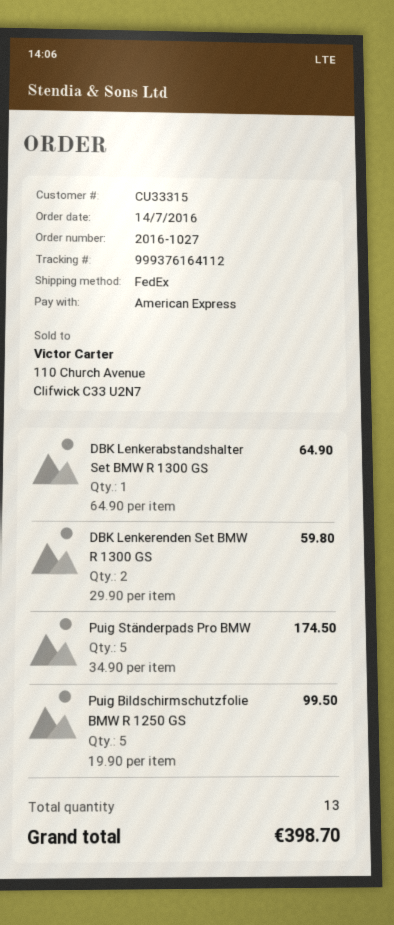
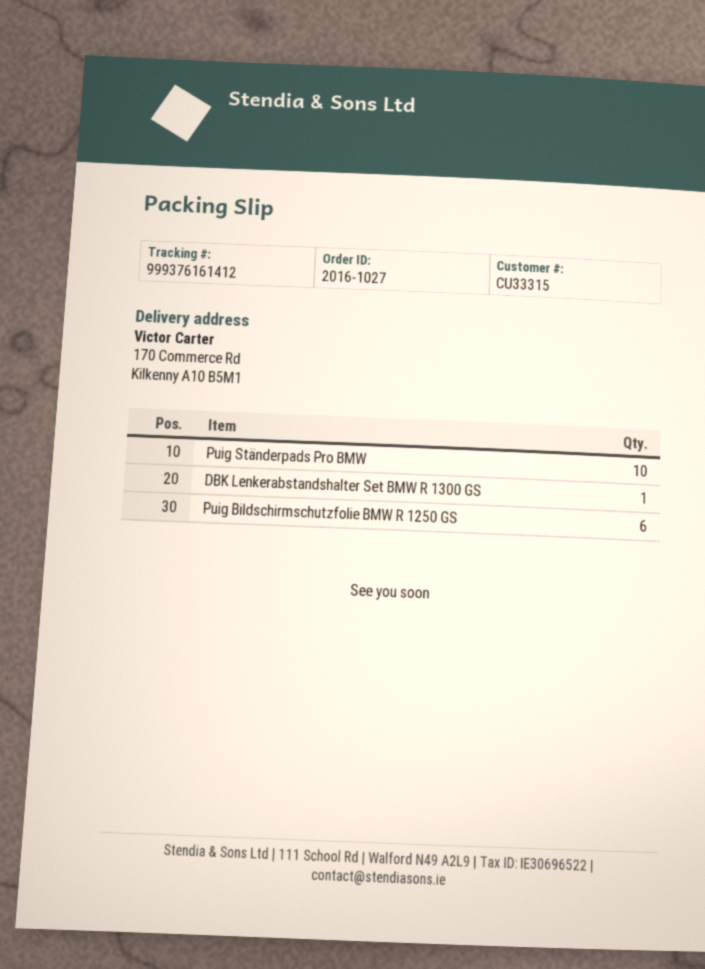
tracking number: 999376164112 -> 999376161412
DBK Lenkerenden Set BMW R 1300 GS: 2 -> none
Puig Ständerpads Pro BMW: 5 -> 10
Puig Bildschirmschutzfolie BMW R 1250 GS: 5 -> 6

